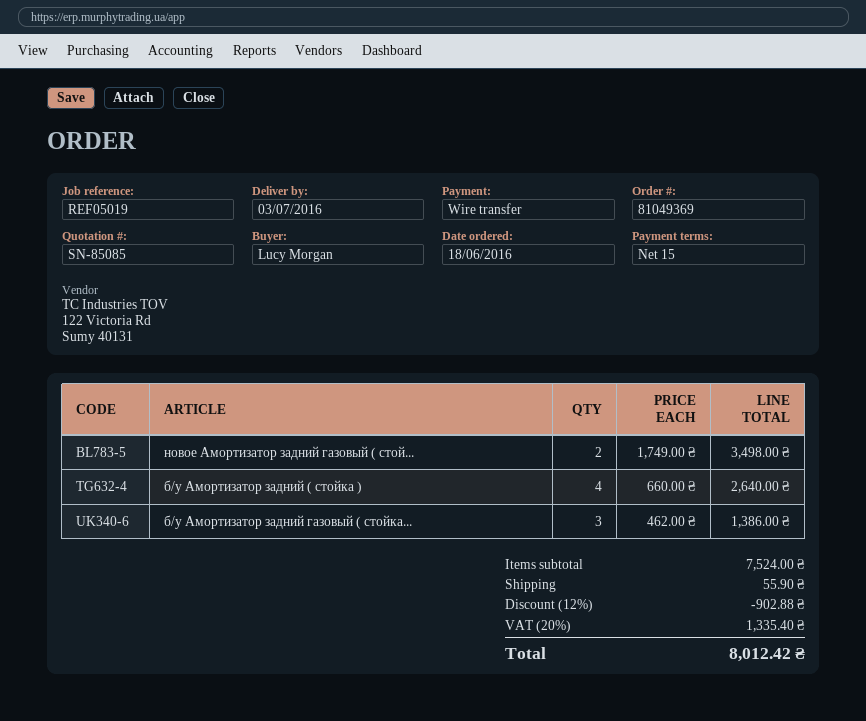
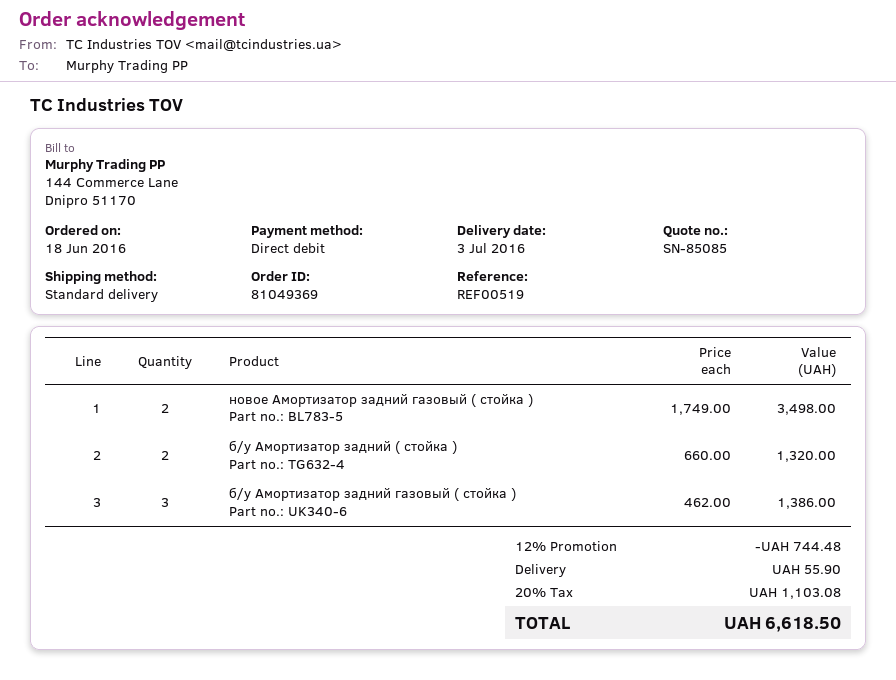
reference: REF05019 -> REF00519
payment method: bank transfer -> direct debit
б/у Амортизатор задний ( стойка ): 4 x 660.00 = 2640.00 -> 2 x 660.00 = 1320.00
discount: 12% = 902.88 -> 12% = 744.48
tax: 20% = 1335.40 -> 20% = 1103.08
total: 8012.42 -> 6618.50

